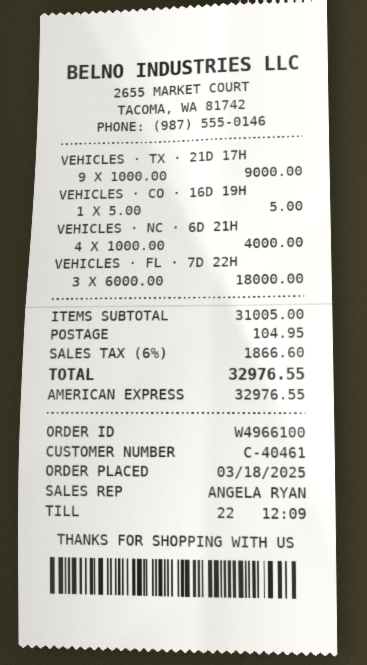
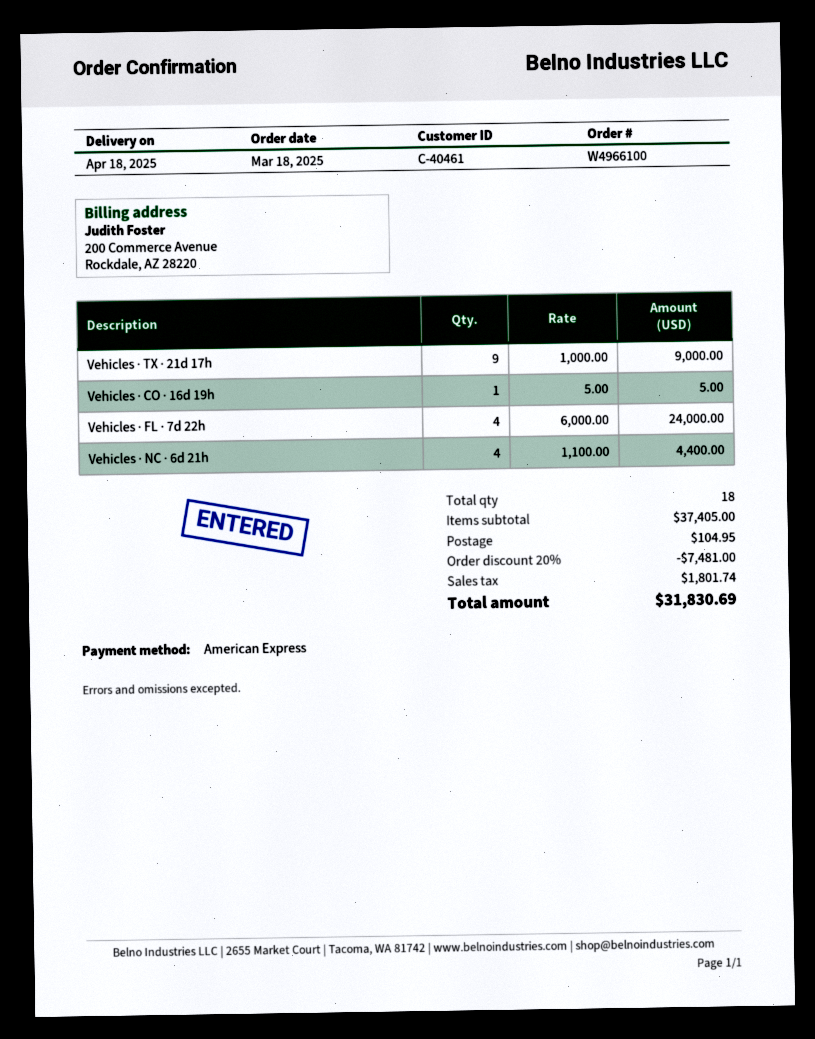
VEHICLES · NC · 6D 21H: 4 x 1000.00 = 4000.00 -> 4 x 1100.00 = 4400.00
VEHICLES · FL · 7D 22H: 3 x 6000.00 = 18000.00 -> 4 x 6000.00 = 24000.00
subtotal: 31005.00 -> 37405.00
discount: none -> 20% = 7481.00
tax: 1866.60 -> 1801.74
total: 32976.55 -> 31830.69

